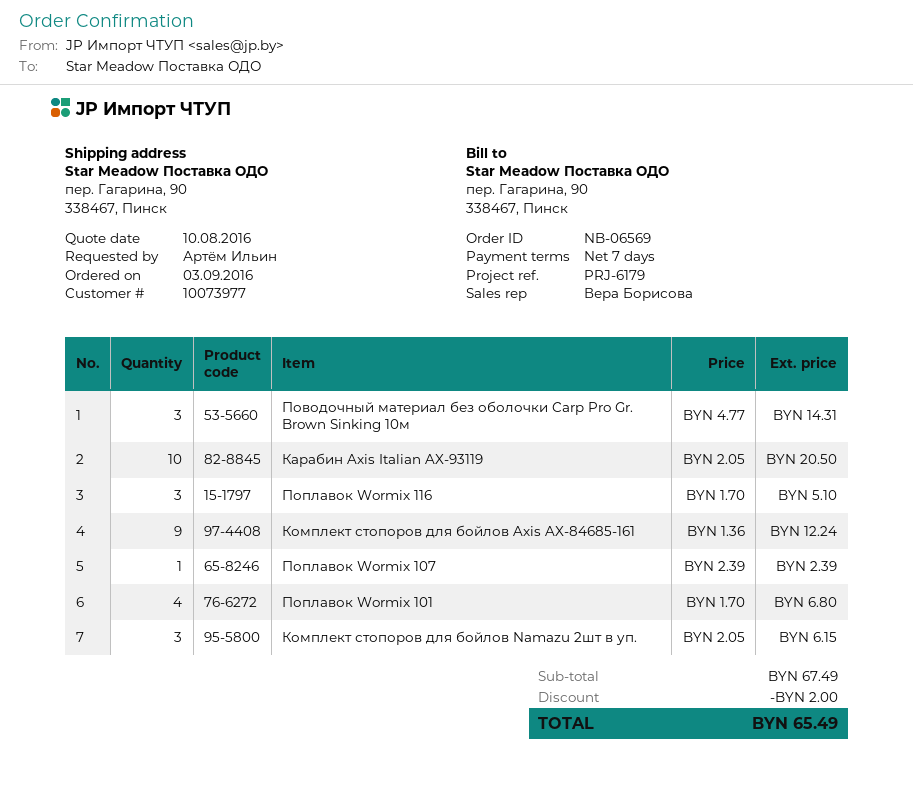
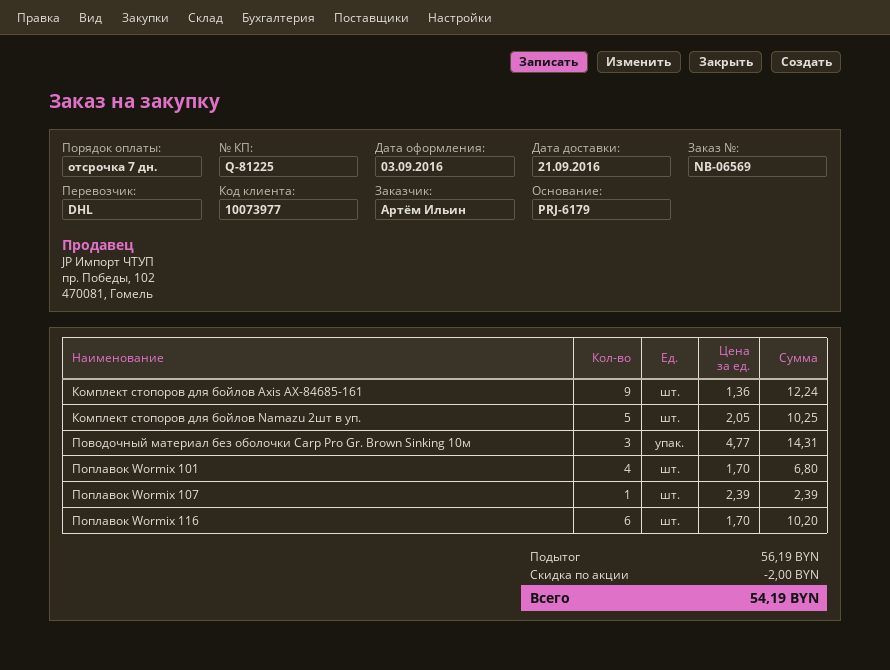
Карабин Axis Italian AX-93119: 10 x 2.05 = 20.50 -> none
Поплавок Wormix 116: 3 x 1.70 = 5.10 -> 6 x 1.70 = 10.20
Комплект стопоров для бойлов Namazu 2шт в уп.: 3 x 2.05 = 6.15 -> 5 x 2.05 = 10.25
subtotal: 67.49 -> 56.19
total: 65.49 -> 54.19

